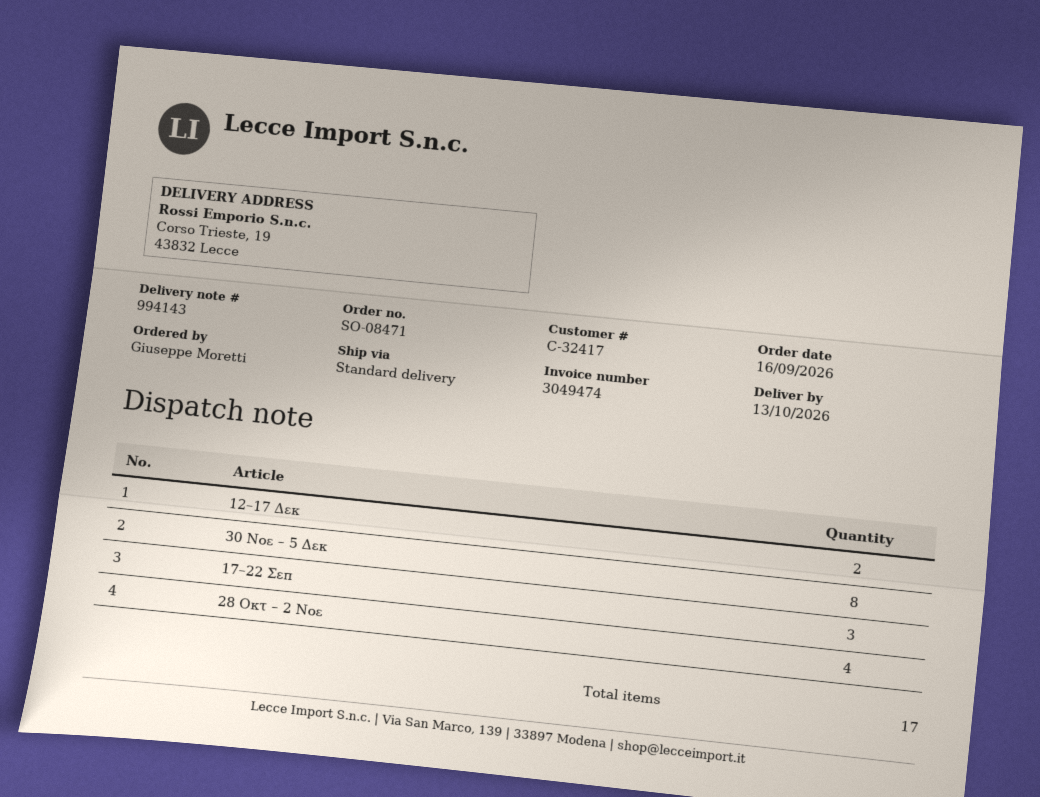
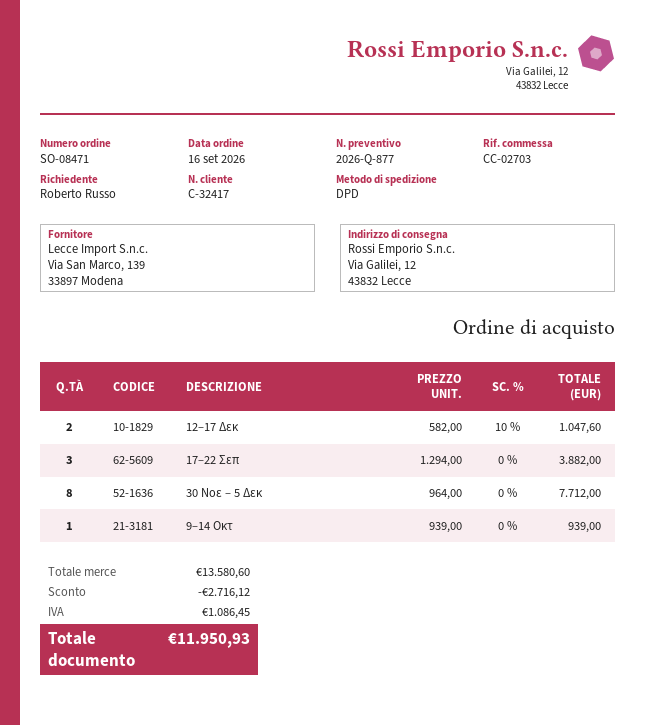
ordered by: Giuseppe Moretti -> Roberto Russo
shipping method: standard -> DPD
ship to: Corso Trieste, 19, 43832 Lecce -> Via Galilei, 12, 43832 Lecce
28 Οκτ – 2 Νοε: 4 -> none
9–14 Οκτ: none -> 1

